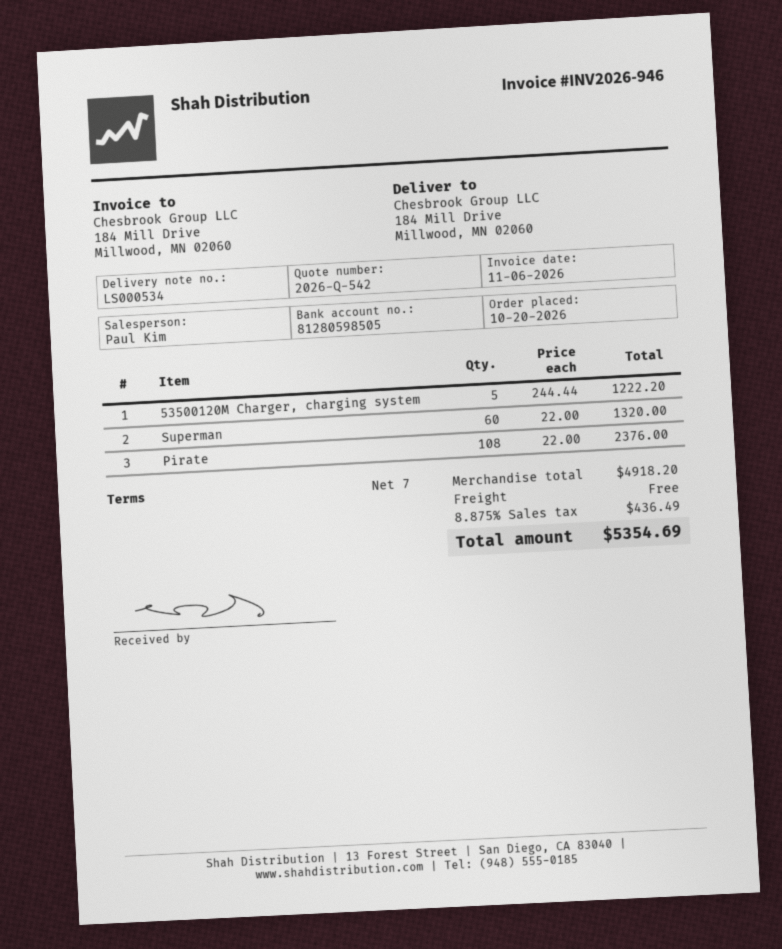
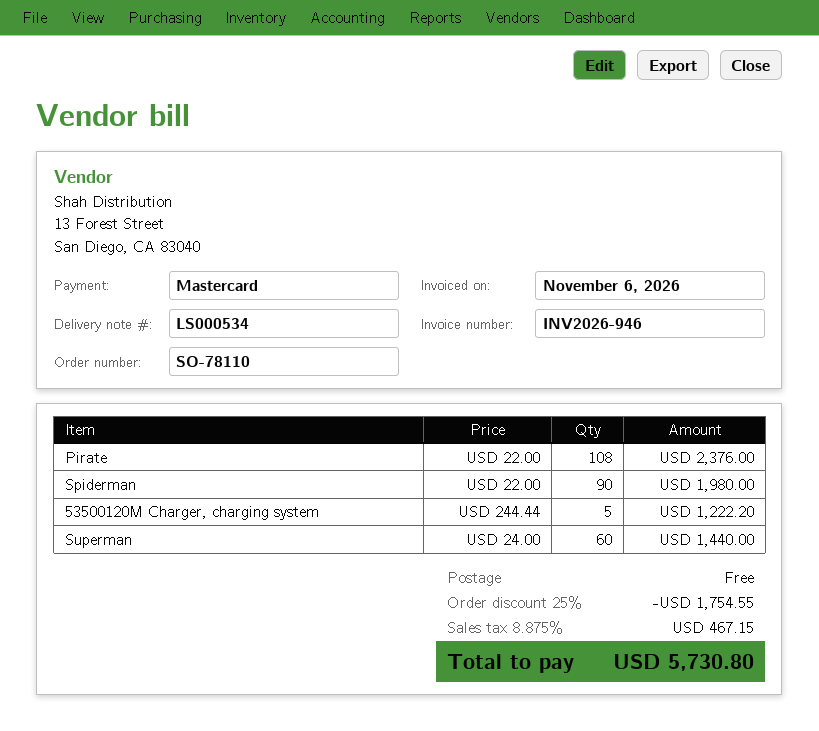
Superman: 60 x 22.00 = 1320.00 -> 60 x 24.00 = 1440.00
Spiderman: none -> 90 x 22.00 = 1980.00
discount: none -> 25% = 1754.55
tax: 8.875% = 436.49 -> 8.875% = 467.15
total: 5354.69 -> 5730.80

